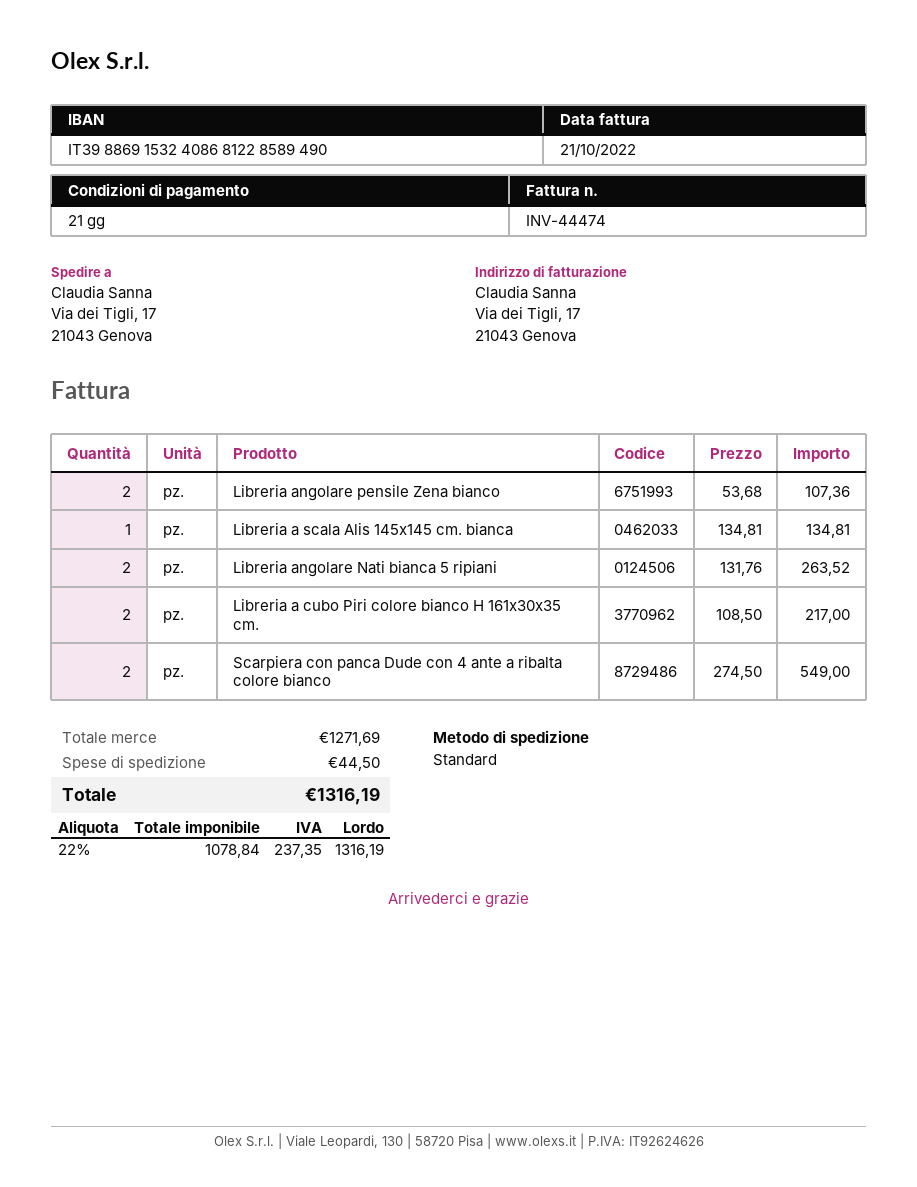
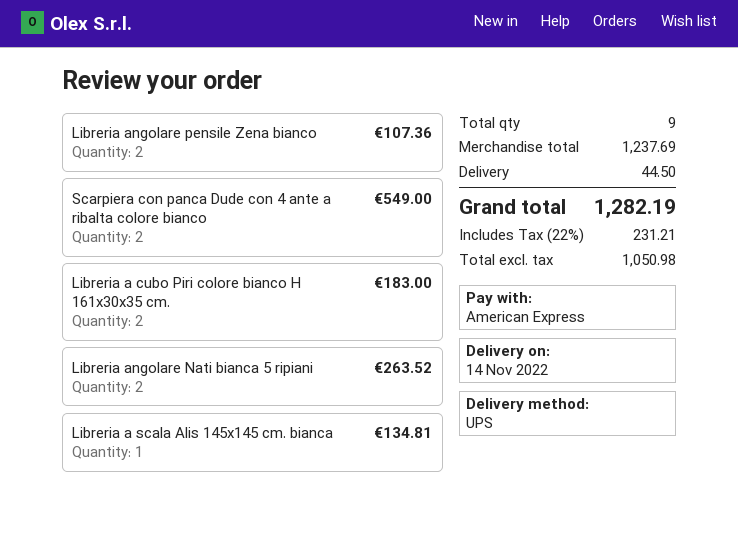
shipping method: standard -> UPS
Libreria a cubo Piri colore bianco H 161x30x35 cm.: 2 for 217.00 -> 2 for 183.00
subtotal: 1271.69 -> 1237.69
net: 1078.84 -> 1050.98
tax: 22% = 237.35 -> 22% = 231.21
total: 1316.19 -> 1282.19

